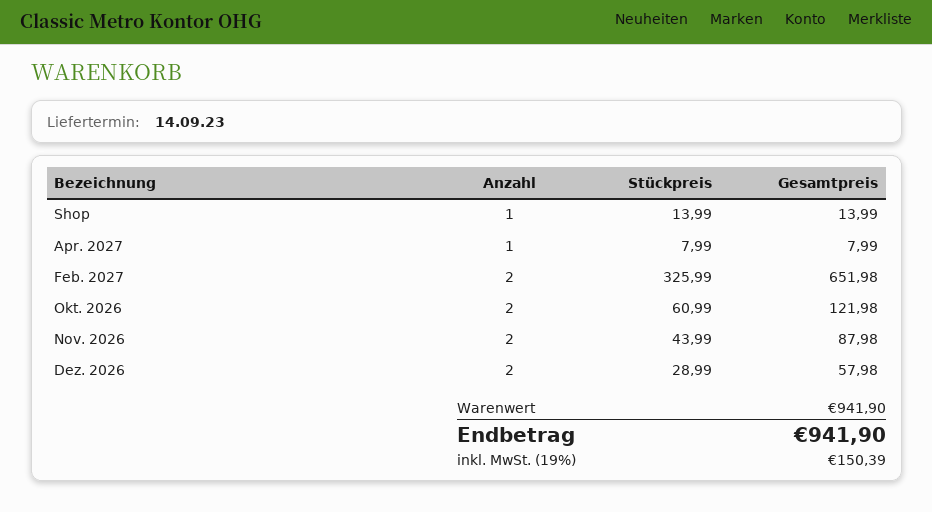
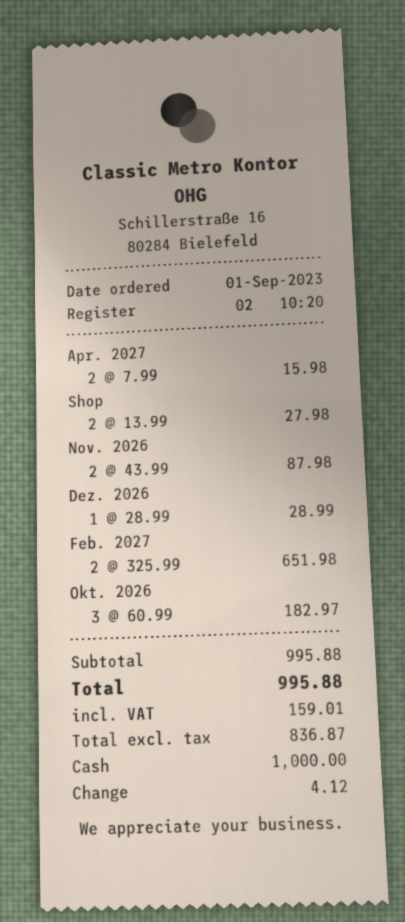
Shop: 1 x 13.99 = 13.99 -> 2 x 13.99 = 27.98
Apr. 2027: 1 x 7.99 = 7.99 -> 2 x 7.99 = 15.98
Okt. 2026: 2 x 60.99 = 121.98 -> 3 x 60.99 = 182.97
Dez. 2026: 2 x 28.99 = 57.98 -> 1 x 28.99 = 28.99
subtotal: 941.90 -> 995.88
tax: 150.39 -> 159.01
total: 941.90 -> 995.88

